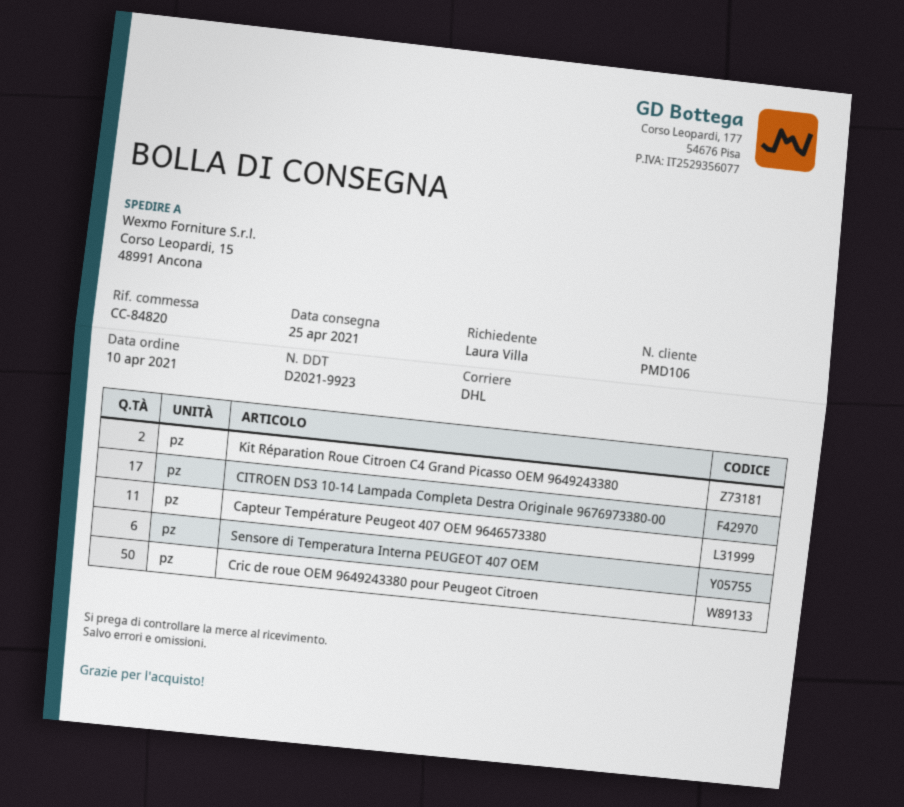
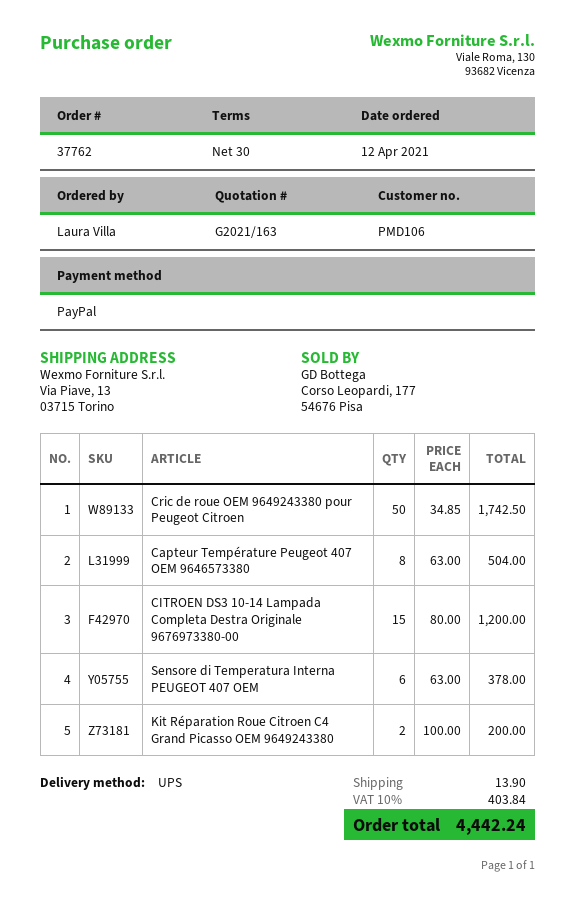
order date: 2021-04-10 -> 2021-04-12
shipping method: DHL -> UPS
ship to: Corso Leopardi, 15, 48991 Ancona -> Via Piave, 13, 03715 Torino
CITROEN DS3 10-14 Lampada Completa Destra Originale 9676973380-00: 17 -> 15
Capteur Température Peugeot 407 OEM 9646573380: 11 -> 8

